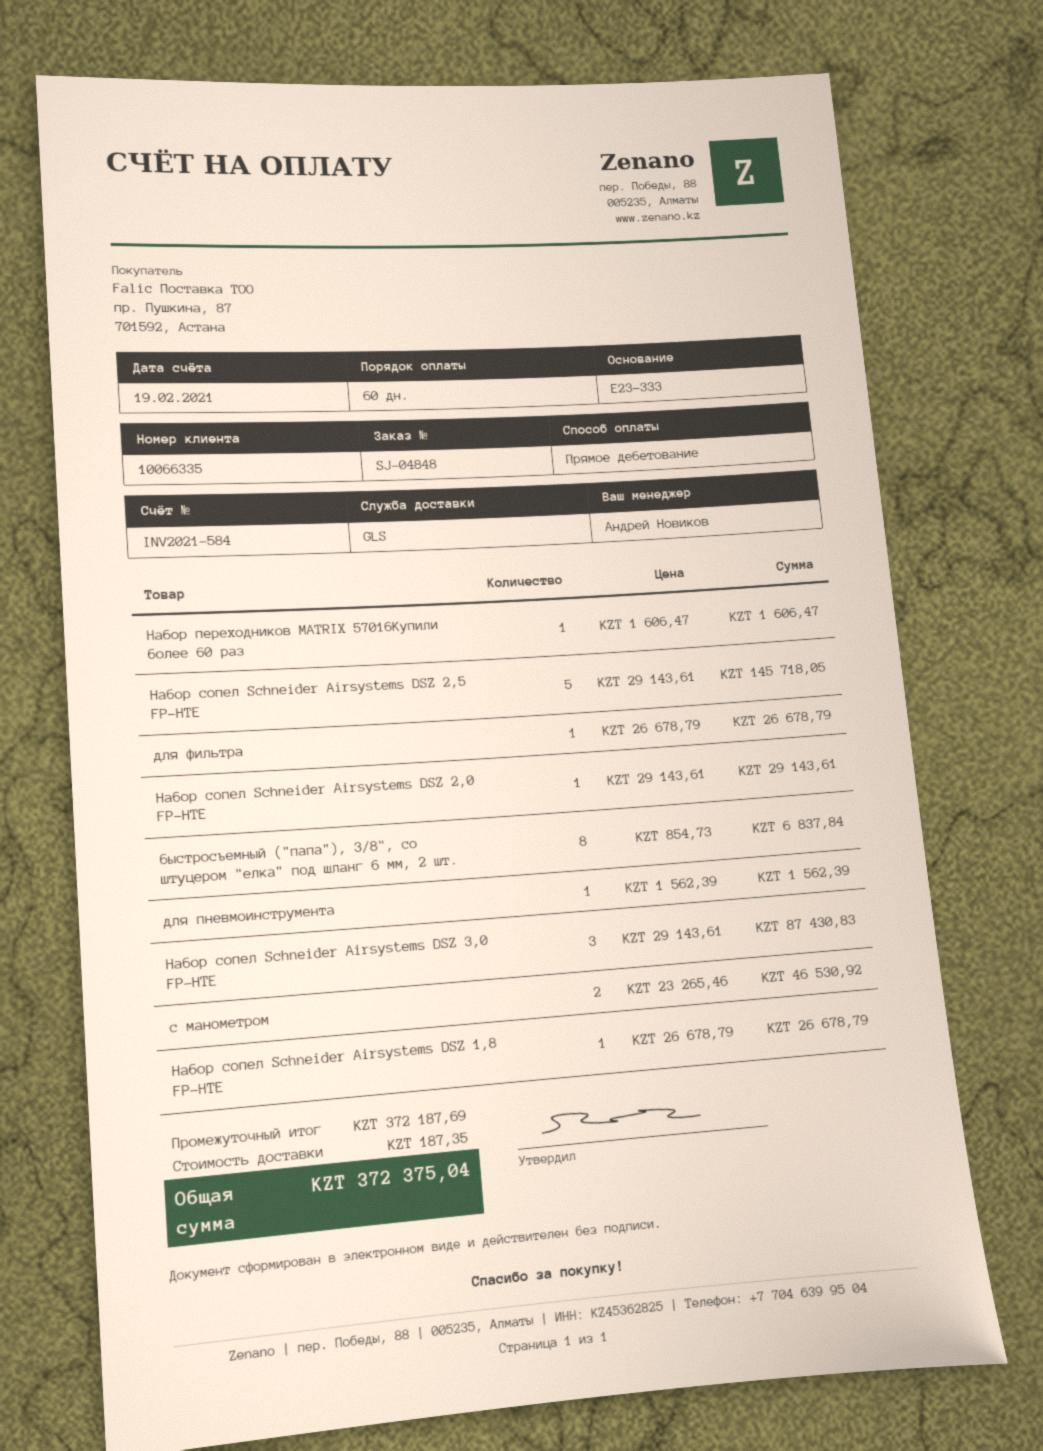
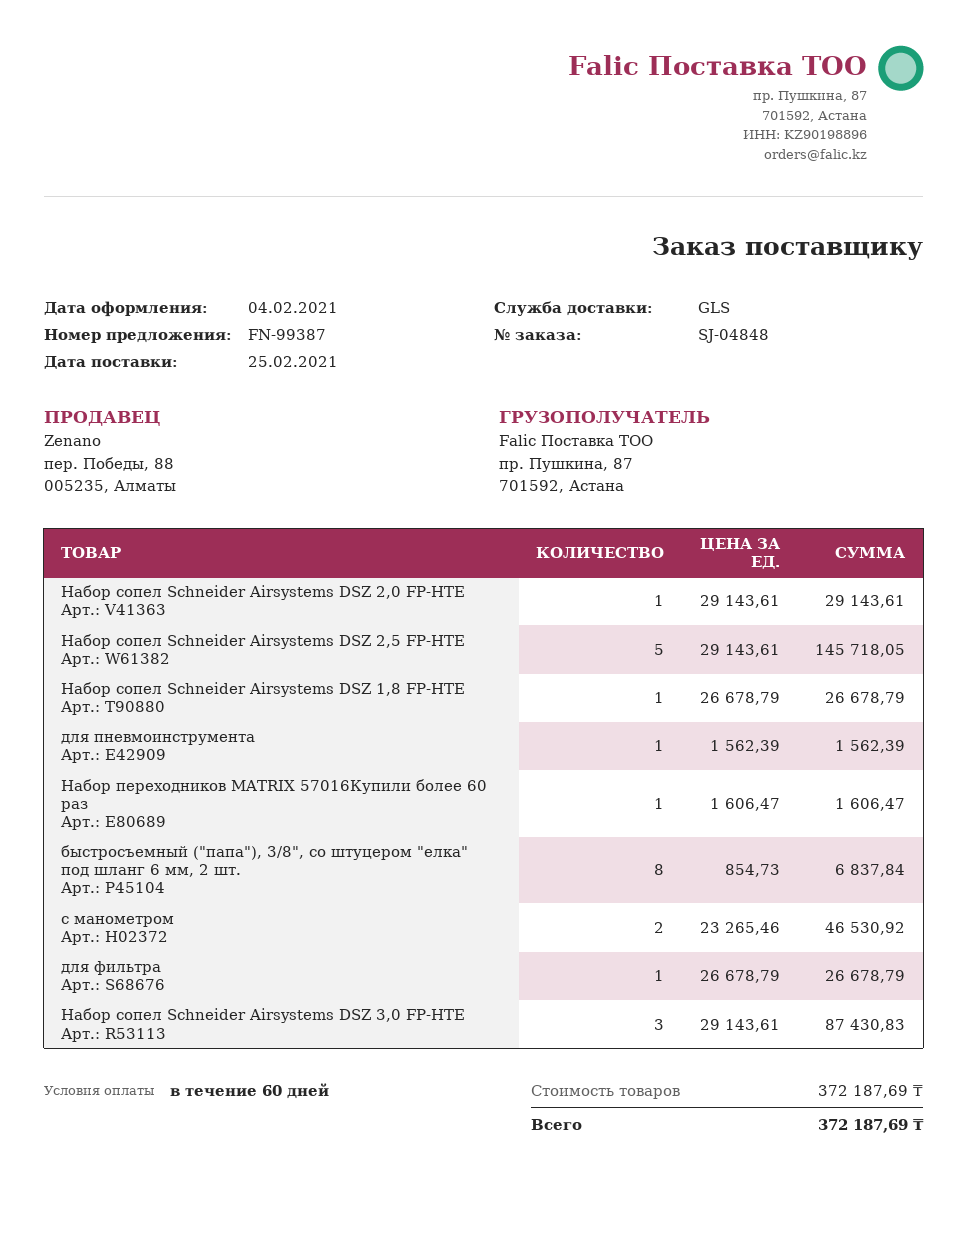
shipping: 187.35 -> none
total: 372375.04 -> 372187.69

